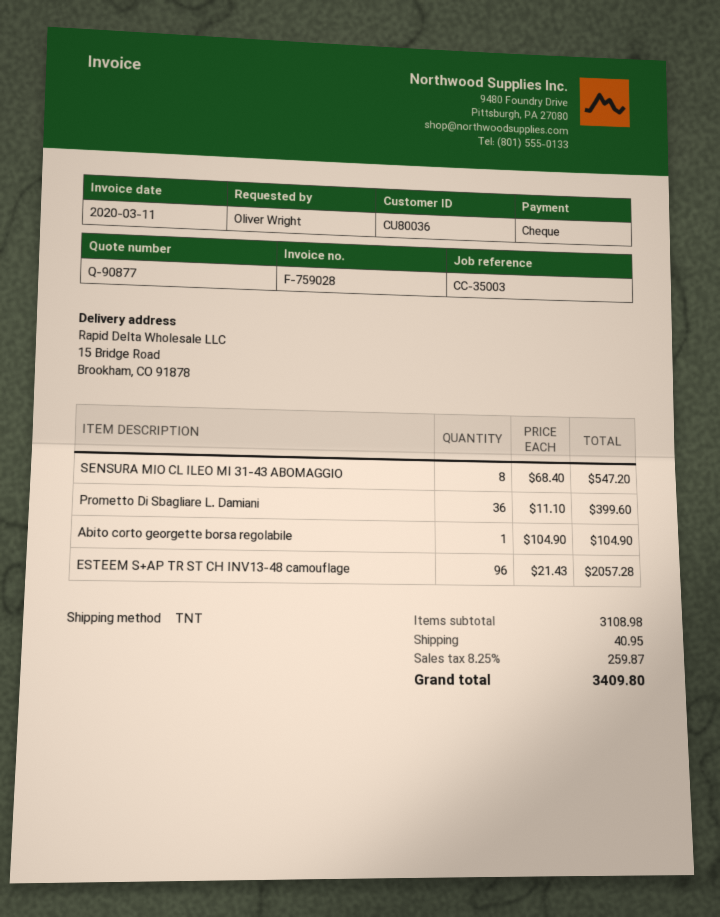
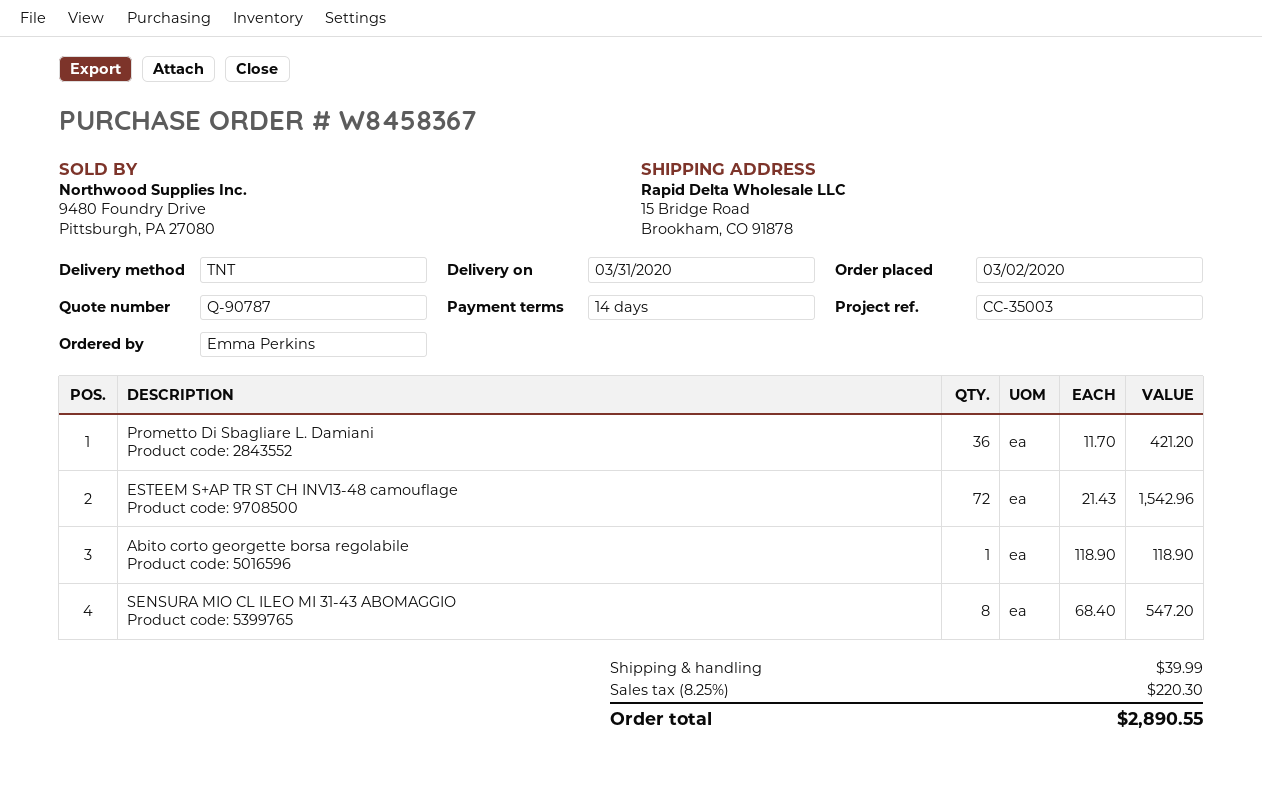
quote number: Q-90877 -> Q-90787
ordered by: Oliver Wright -> Emma Perkins
Prometto Di Sbagliare L. Damiani: 36 x 11.10 = 399.60 -> 36 x 11.70 = 421.20
Abito corto georgette borsa regolabile: 1 x 104.90 = 104.90 -> 1 x 118.90 = 118.90
ESTEEM S+AP TR ST CH INV13-48 camouflage: 96 x 21.43 = 2057.28 -> 72 x 21.43 = 1542.96
shipping: 40.95 -> 39.99
tax: 8.25% = 259.87 -> 8.25% = 220.30
total: 3409.80 -> 2890.55

